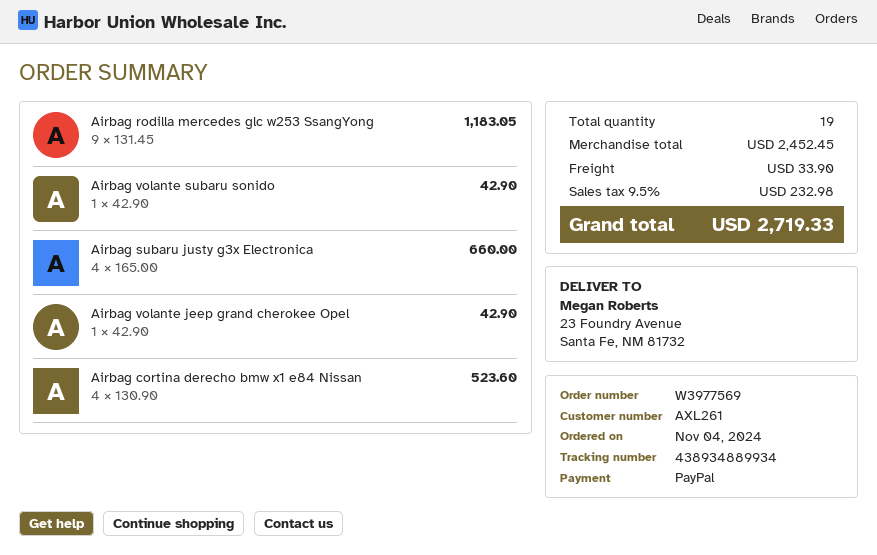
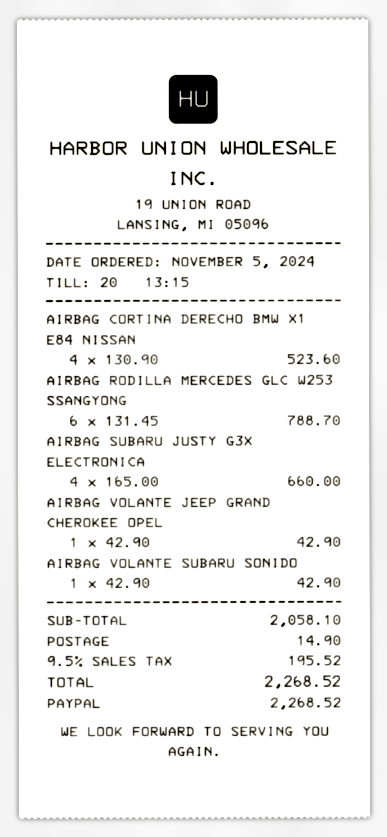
order date: 2024-11-04 -> 2024-11-05
Airbag rodilla mercedes glc w253 SsangYong: 9 x 131.45 = 1183.05 -> 6 x 131.45 = 788.70
subtotal: 2452.45 -> 2058.10
shipping: 33.90 -> 14.90
tax: 9.5% = 232.98 -> 9.5% = 195.52
total: 2719.33 -> 2268.52

